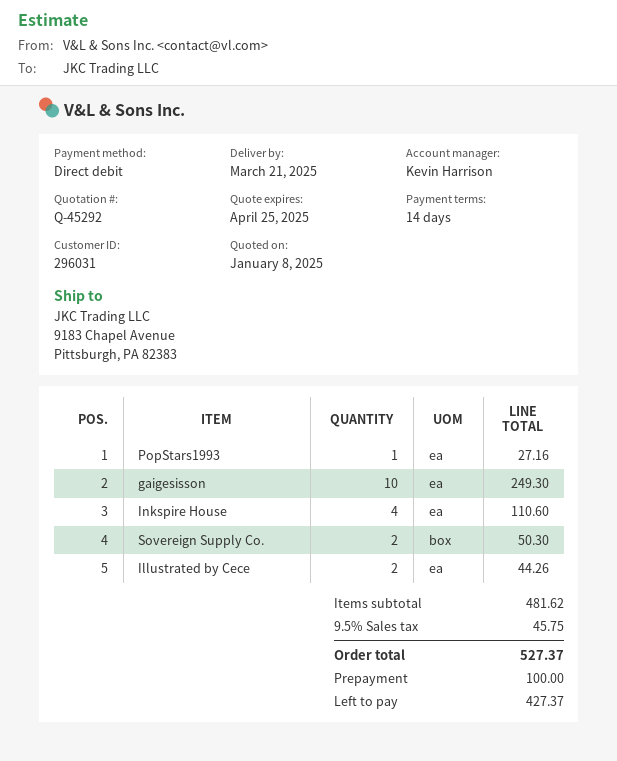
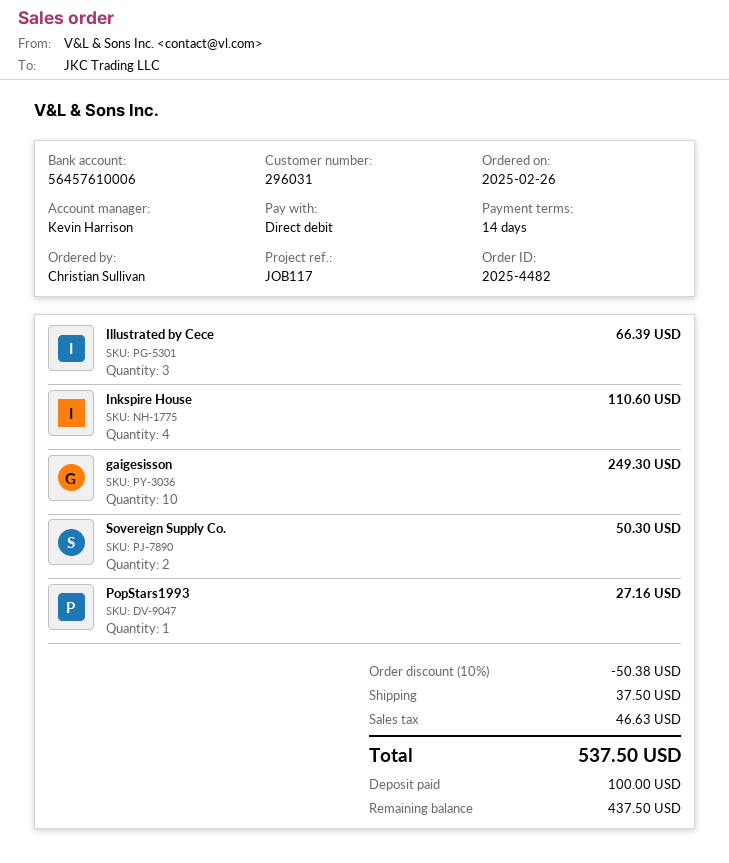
Illustrated by Cece: 2 for 44.26 -> 3 for 66.39
discount: none -> 10% = 50.38
shipping: none -> 37.50
tax: 45.75 -> 46.63
total: 527.37 -> 537.50
balance: 427.37 -> 437.50

